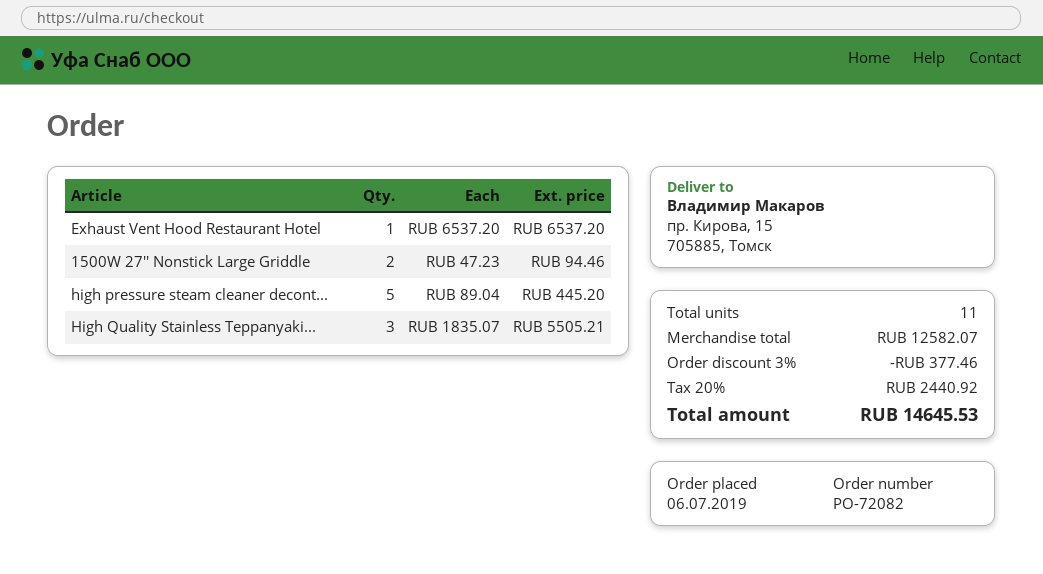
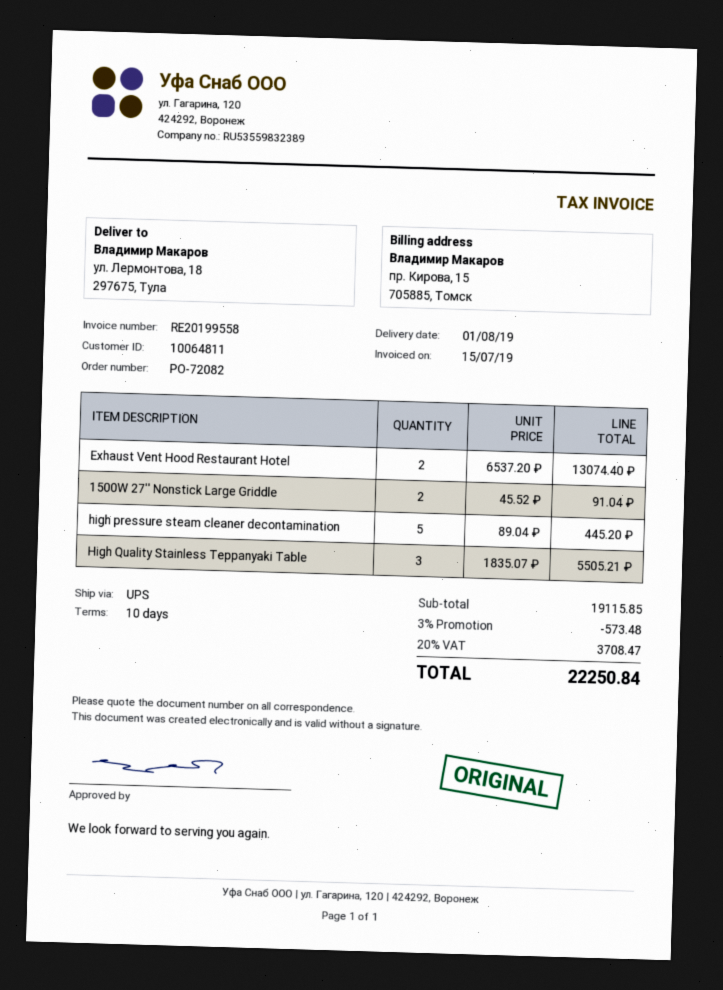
ship to: пр. Кирова, 15, 705885, Томск -> ул. Лермонтова, 18, 297675, Тула
Exhaust Vent Hood Restaurant Hotel: 1 x 6537.20 = 6537.20 -> 2 x 6537.20 = 13074.40
1500W 27'' Nonstick Large Griddle: 2 x 47.23 = 94.46 -> 2 x 45.52 = 91.04
subtotal: 12582.07 -> 19115.85
discount: 3% = 377.46 -> 3% = 573.48
tax: 20% = 2440.92 -> 20% = 3708.47
total: 14645.53 -> 22250.84

